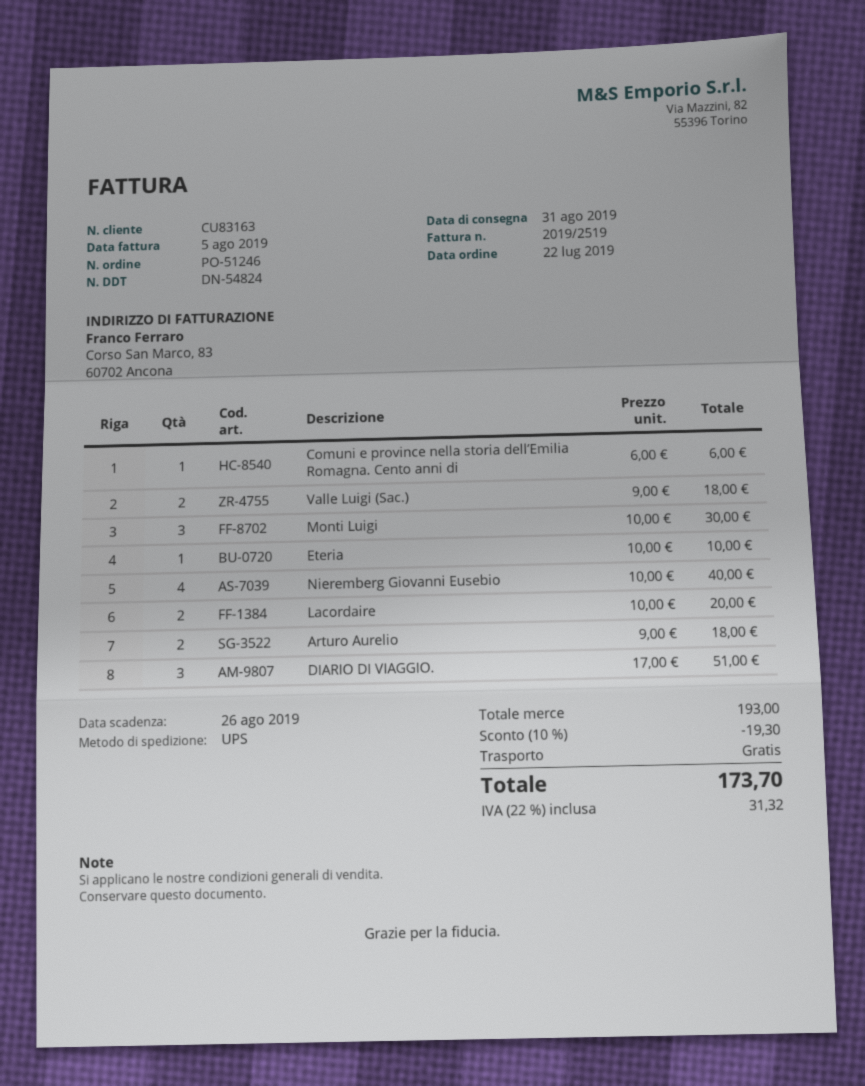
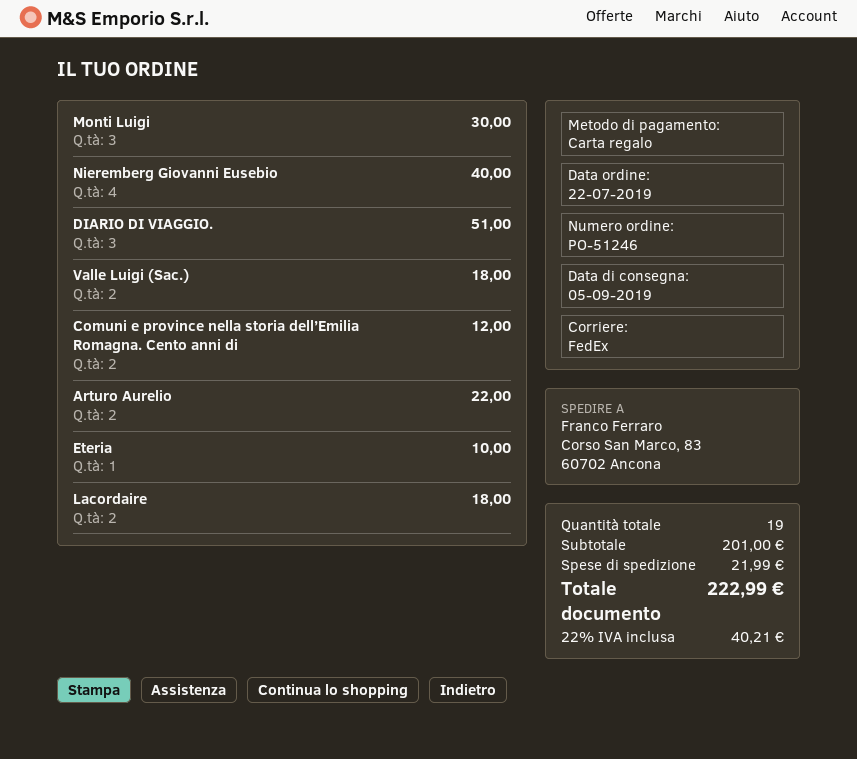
delivery date: 2019-08-31 -> 2019-09-05
shipping method: UPS -> FedEx
Comuni e province nella storia dell’Emilia Romagna. Cento anni di: 1 for 6.00 -> 2 for 12.00
Lacordaire: 2 for 20.00 -> 2 for 18.00
Arturo Aurelio: 2 for 18.00 -> 2 for 22.00
subtotal: 193.00 -> 201.00
discount: 10% = 19.30 -> none
shipping: 0.00 -> 21.99
tax: 22% = 31.32 -> 22% = 40.21
total: 173.70 -> 222.99

